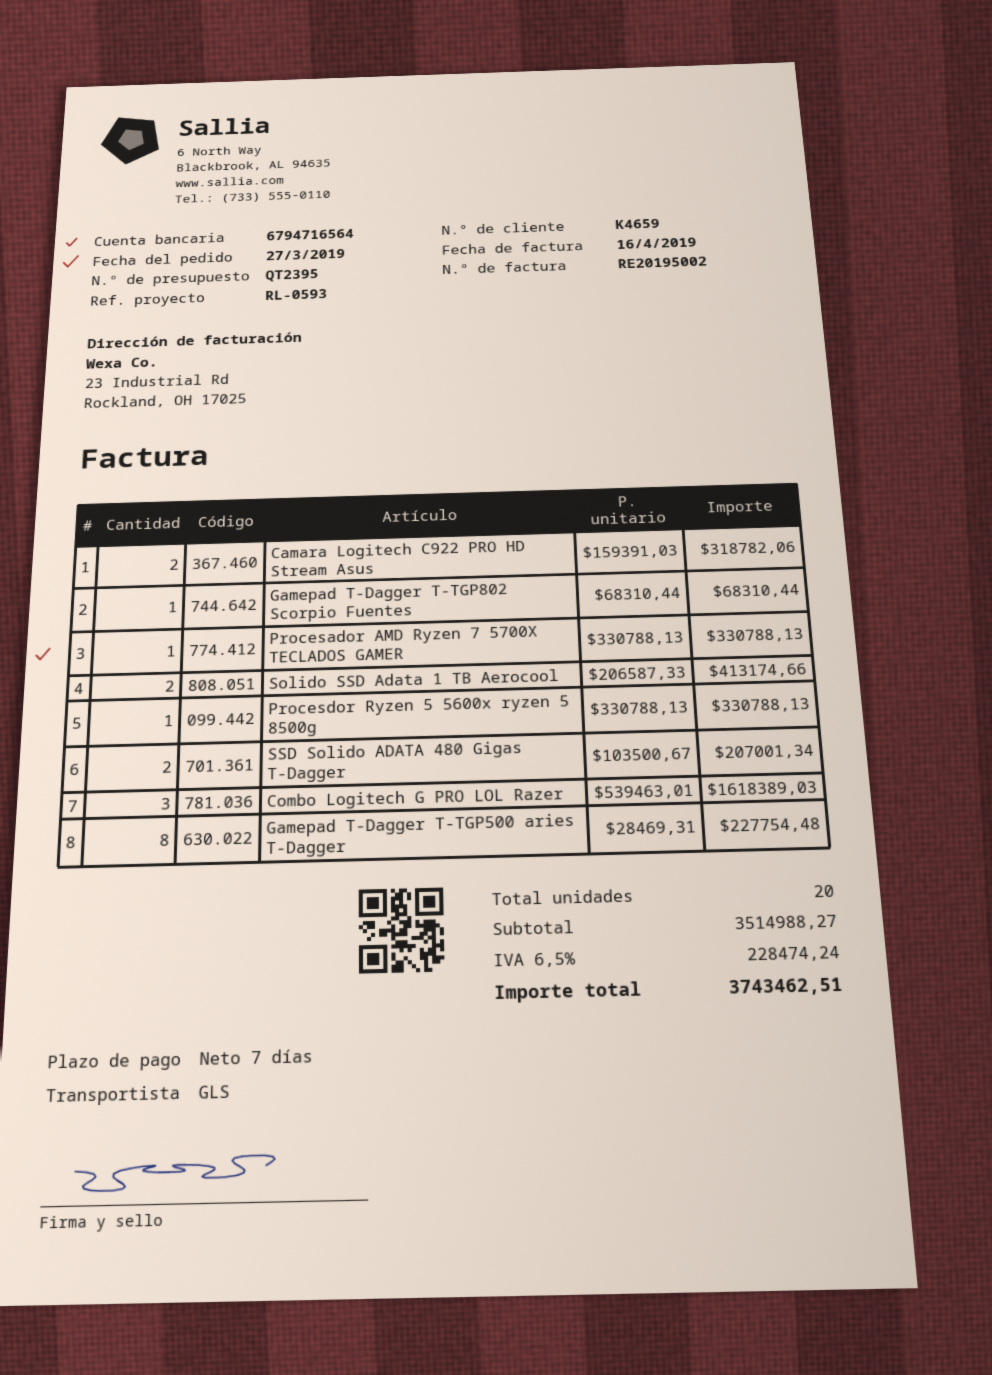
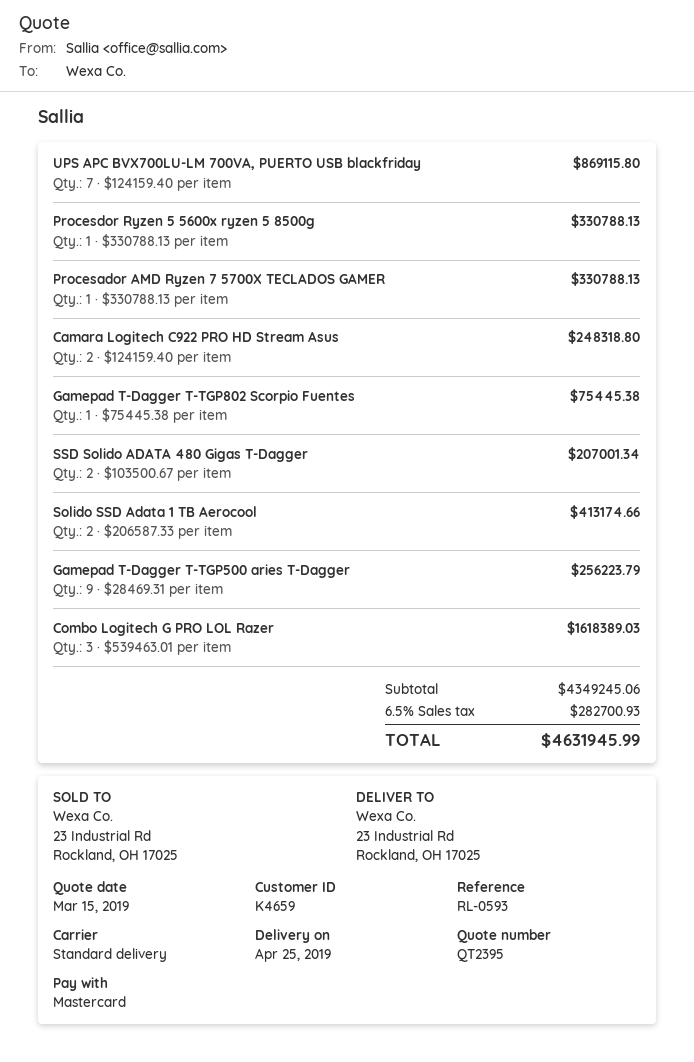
shipping method: GLS -> standard
Camara Logitech C922 PRO HD Stream Asus: 2 x 159391.03 = 318782.06 -> 2 x 124159.40 = 248318.80
Gamepad T-Dagger T-TGP802 Scorpio Fuentes: 1 x 68310.44 = 68310.44 -> 1 x 75445.38 = 75445.38
Gamepad T-Dagger T-TGP500 aries T-Dagger: 8 x 28469.31 = 227754.48 -> 9 x 28469.31 = 256223.79
UPS APC BVX700LU-LM 700VA, PUERTO USB blackfriday: none -> 7 x 124159.40 = 869115.80
subtotal: 3514988.27 -> 4349245.06
tax: 6.5% = 228474.24 -> 6.5% = 282700.93
total: 3743462.51 -> 4631945.99

